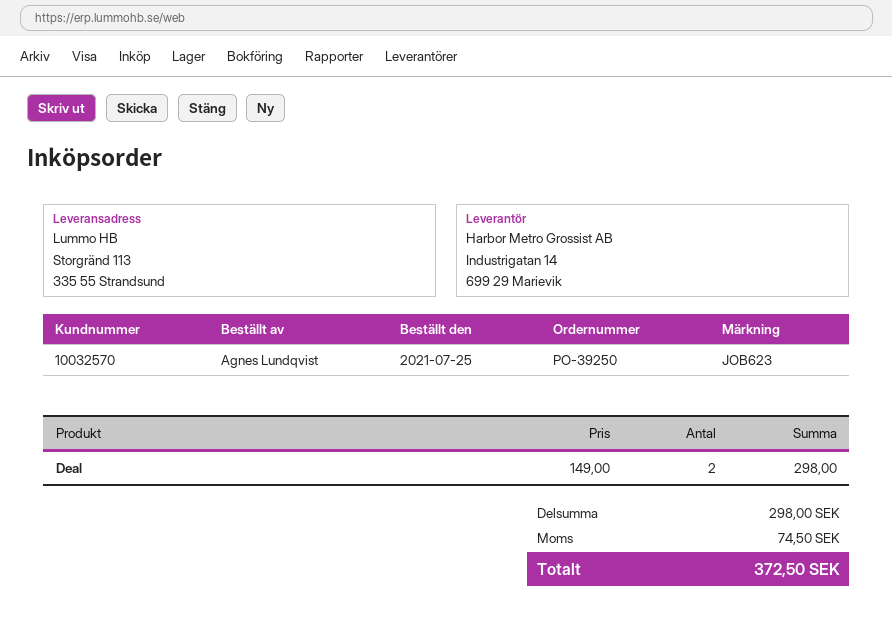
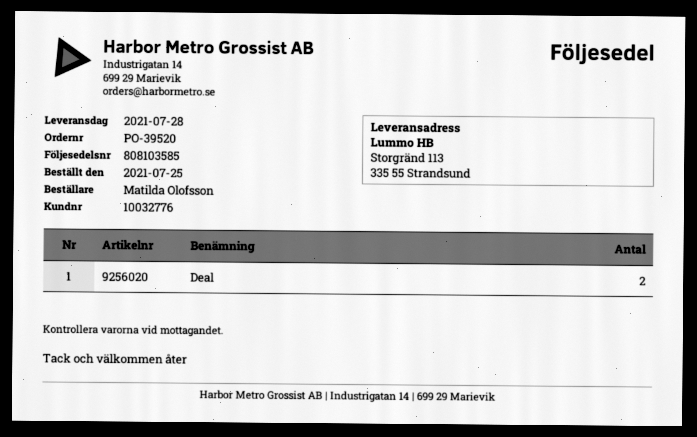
order number: PO-39250 -> PO-39520
customer number: 10032570 -> 10032776
ordered by: Agnes Lundqvist -> Matilda Olofsson

